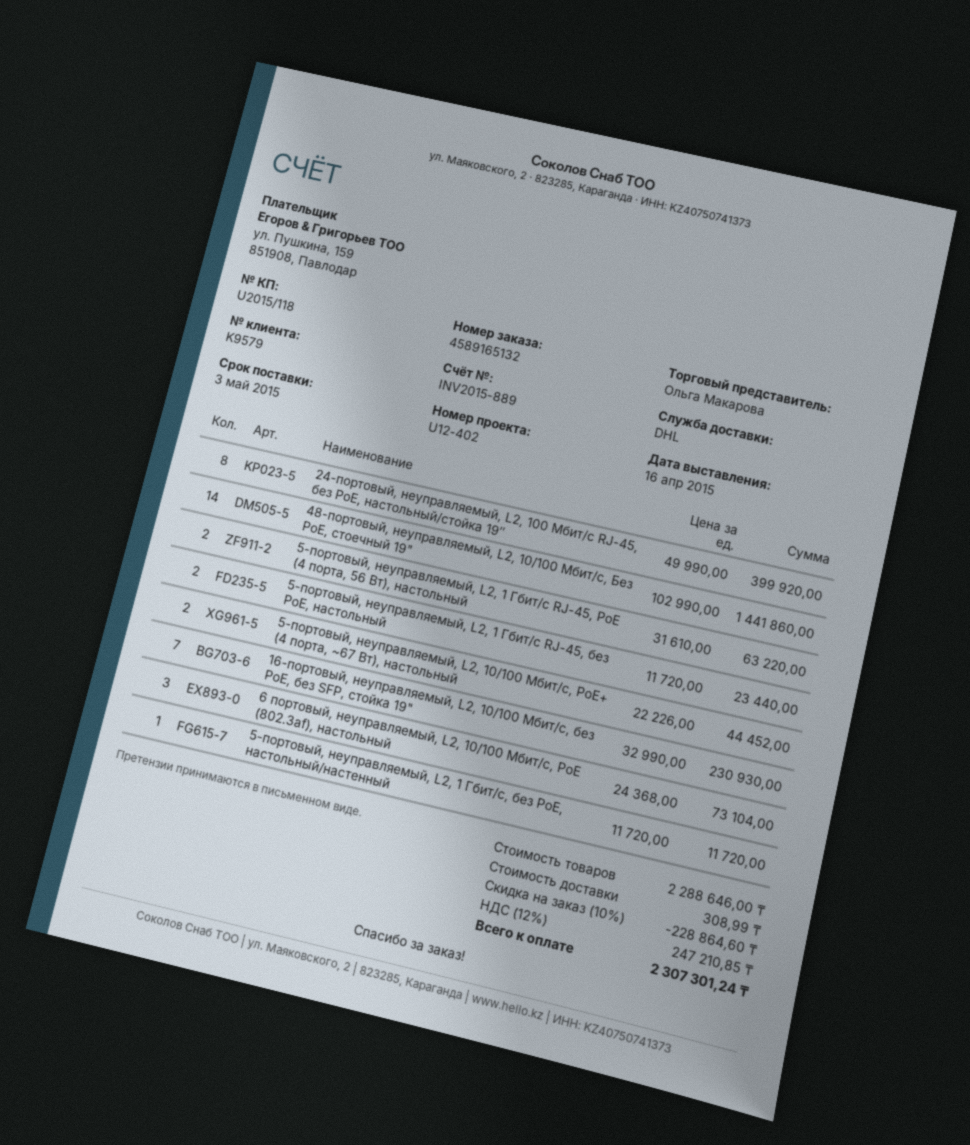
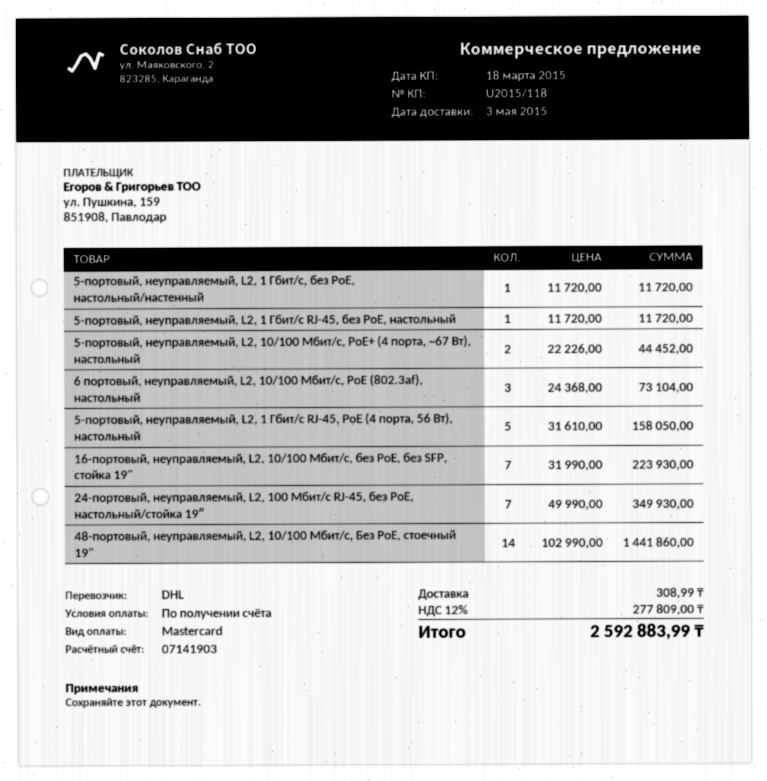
24-портовый, неуправляемый, L2, 100 Мбит/с RJ-45, без PoE, настольный/стойка 19″: 8 x 49990.00 = 399920.00 -> 7 x 49990.00 = 349930.00
5-портовый, неуправляемый, L2, 1 Гбит/с RJ-45, PoE (4 порта, 56 Вт), настольный: 2 x 31610.00 = 63220.00 -> 5 x 31610.00 = 158050.00
5-портовый, неуправляемый, L2, 1 Гбит/с RJ-45, без PoE, настольный: 2 x 11720.00 = 23440.00 -> 1 x 11720.00 = 11720.00
16-портовый, неуправляемый, L2, 10/100 Мбит/с, без PoE, без SFP, стойка 19": 7 x 32990.00 = 230930.00 -> 7 x 31990.00 = 223930.00
discount: 10% = 228864.60 -> none
tax: 12% = 247210.85 -> 12% = 277809.00
total: 2307301.24 -> 2592883.99

